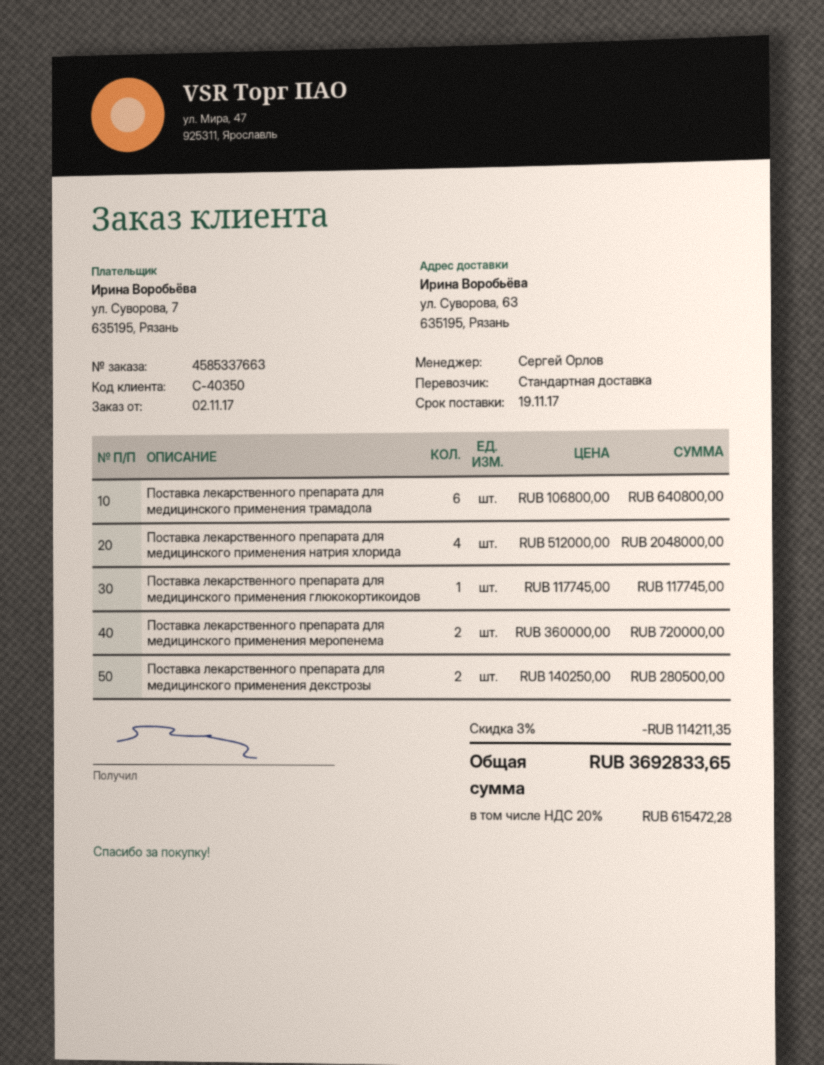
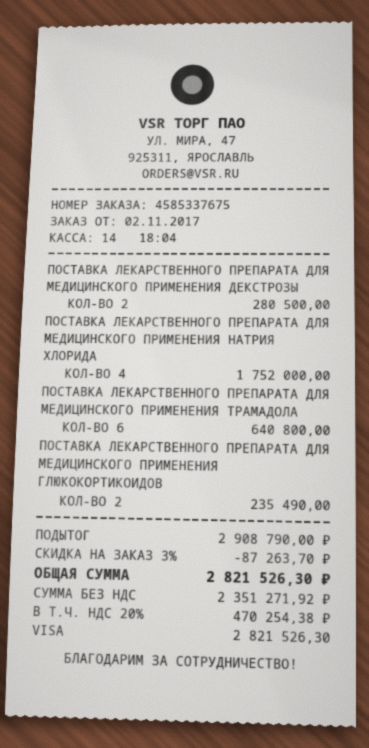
order number: 4585337663 -> 4585337675
Поставка лекарственного препарата для медицинского применения натрия хлорида: 4 for 2048000.00 -> 4 for 1752000.00
Поставка лекарственного препарата для медицинского применения глюкокортикоидов: 1 for 117745.00 -> 2 for 235490.00
Поставка лекарственного препарата для медицинского применения меропенема: 2 for 720000.00 -> none
discount: 3% = 114211.35 -> 3% = 87263.70
tax: 20% = 615472.28 -> 20% = 470254.38
total: 3692833.65 -> 2821526.30

